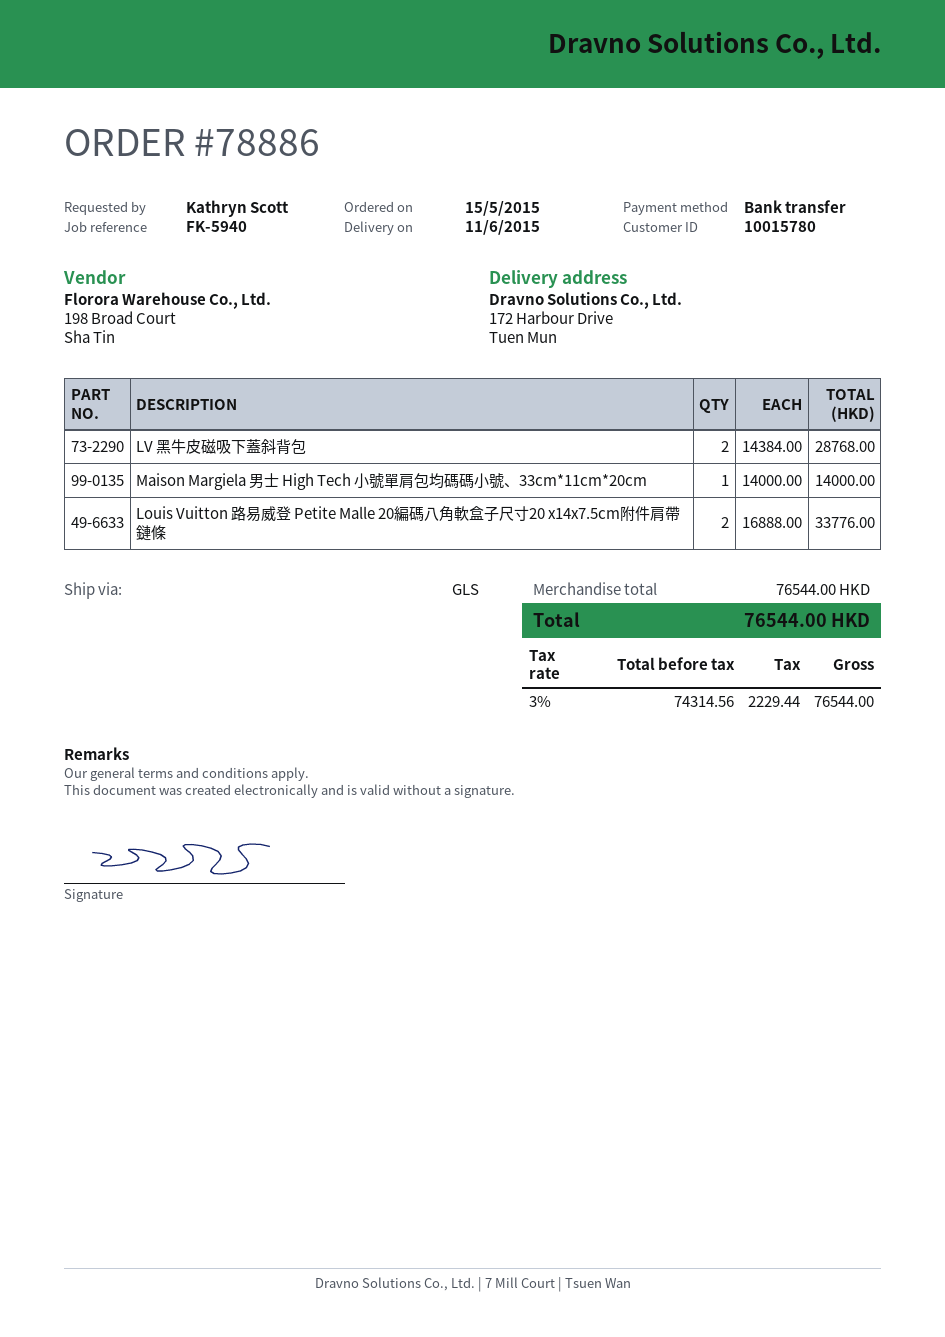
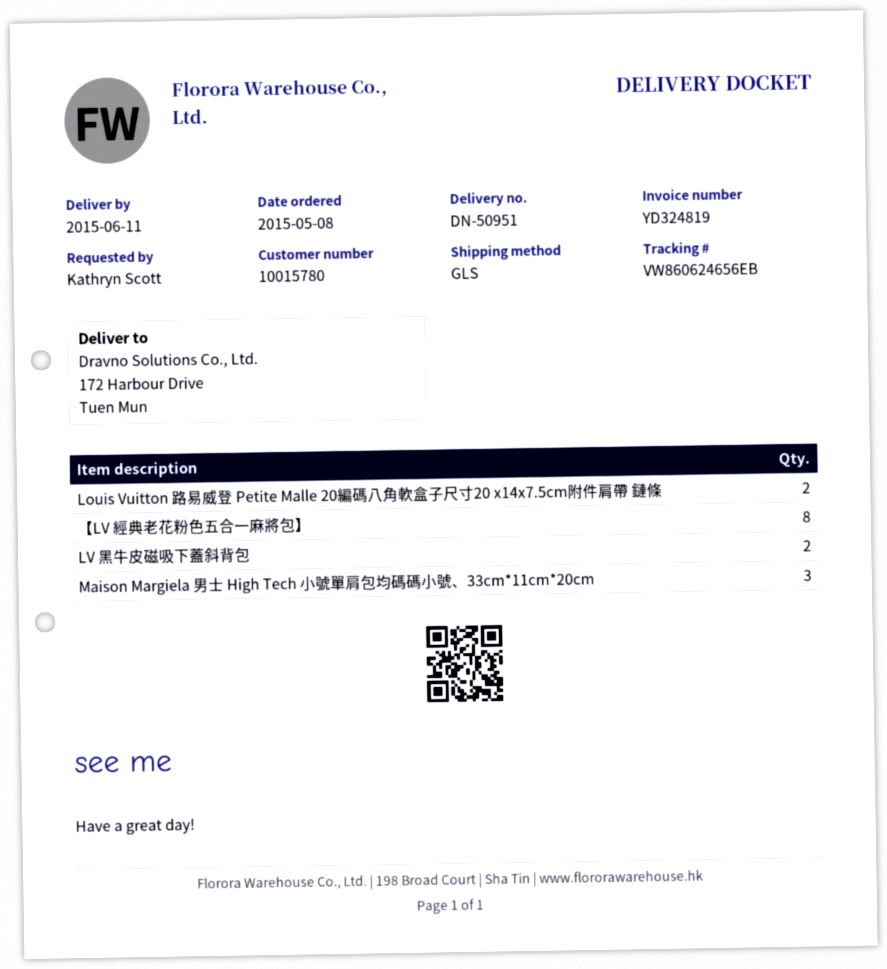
order date: 2015-05-15 -> 2015-05-08
Maison Margiela 男士 High Tech 小號單肩包均碼碼小號、33cm*11cm*20cm: 1 -> 3
【LV 經典老花粉色五合一麻將包】: none -> 8

